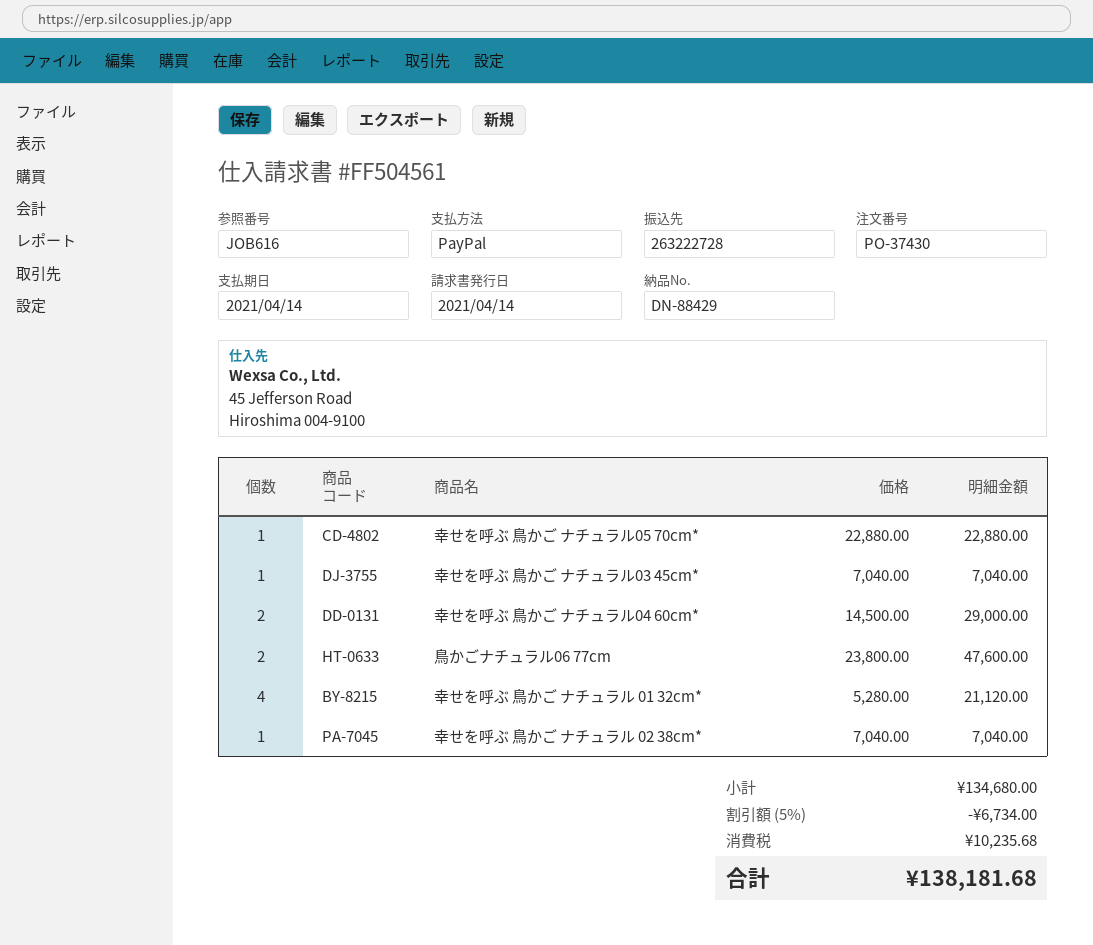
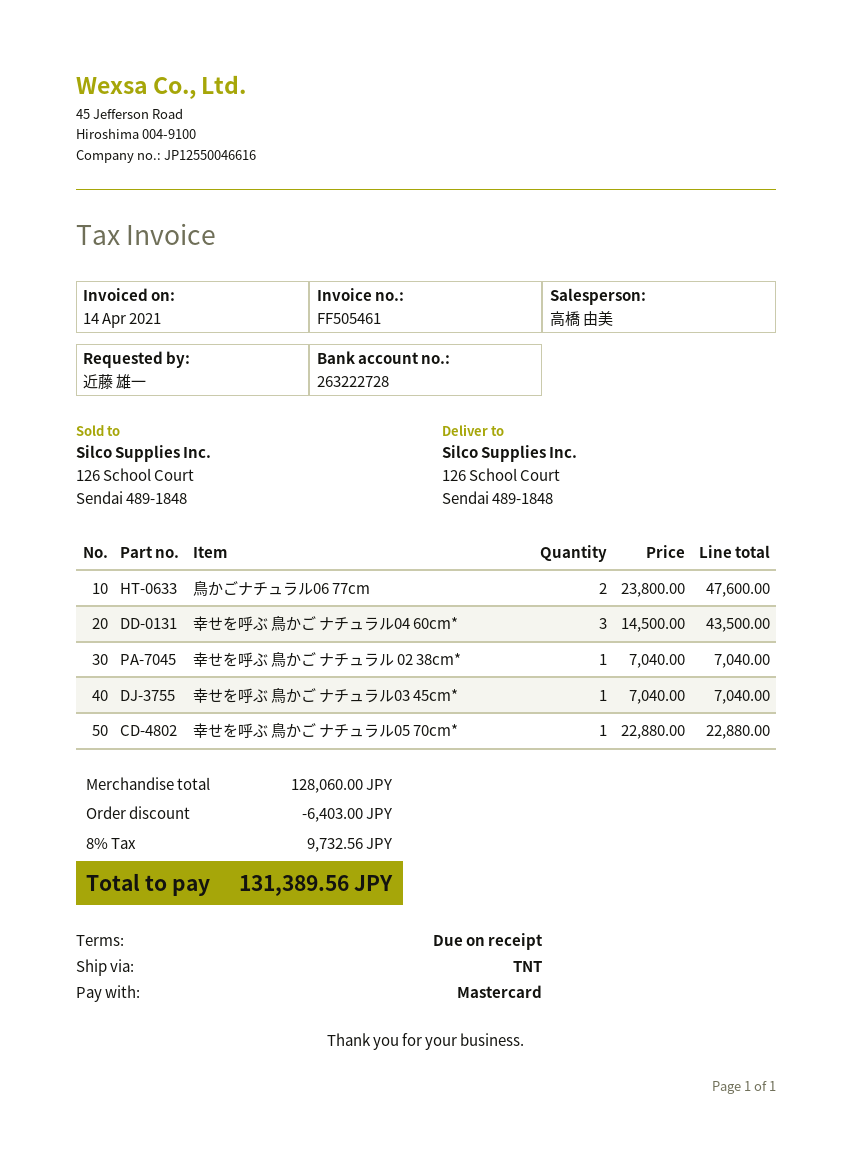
invoice number: FF504561 -> FF505461
payment method: PayPal -> Mastercard
幸せを呼ぶ 鳥かご ナチュラル04 60cm*: 2 x 14500.00 = 29000.00 -> 3 x 14500.00 = 43500.00
幸せを呼ぶ 鳥かご ナチュラル 01 32cm*: 4 x 5280.00 = 21120.00 -> none
subtotal: 134680.00 -> 128060.00
discount: 6734.00 -> 6403.00
tax: 10235.68 -> 9732.56
total: 138181.68 -> 131389.56

